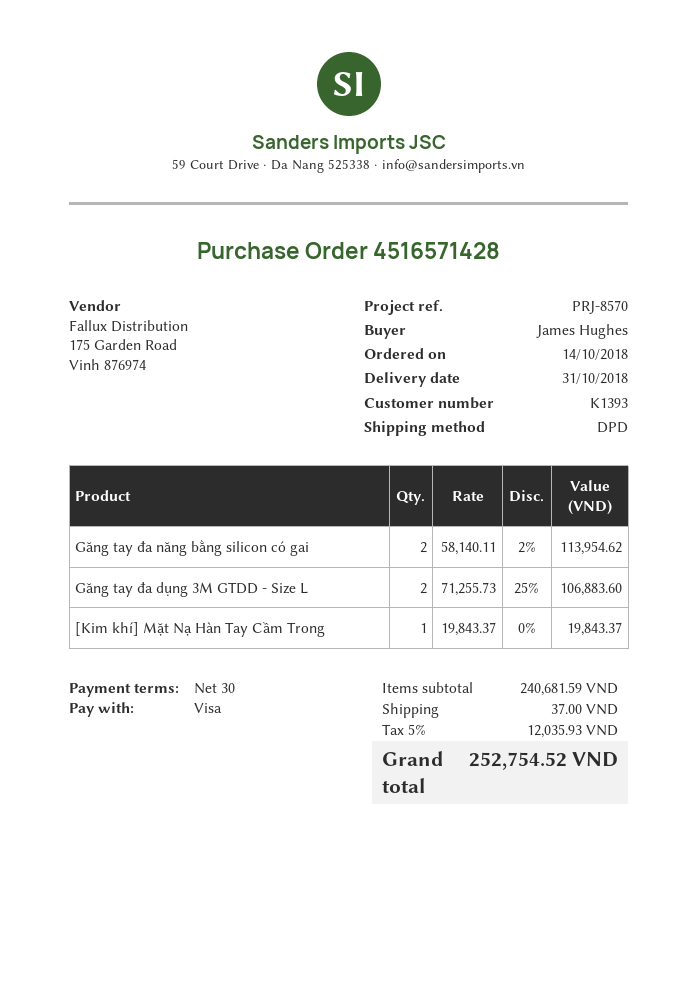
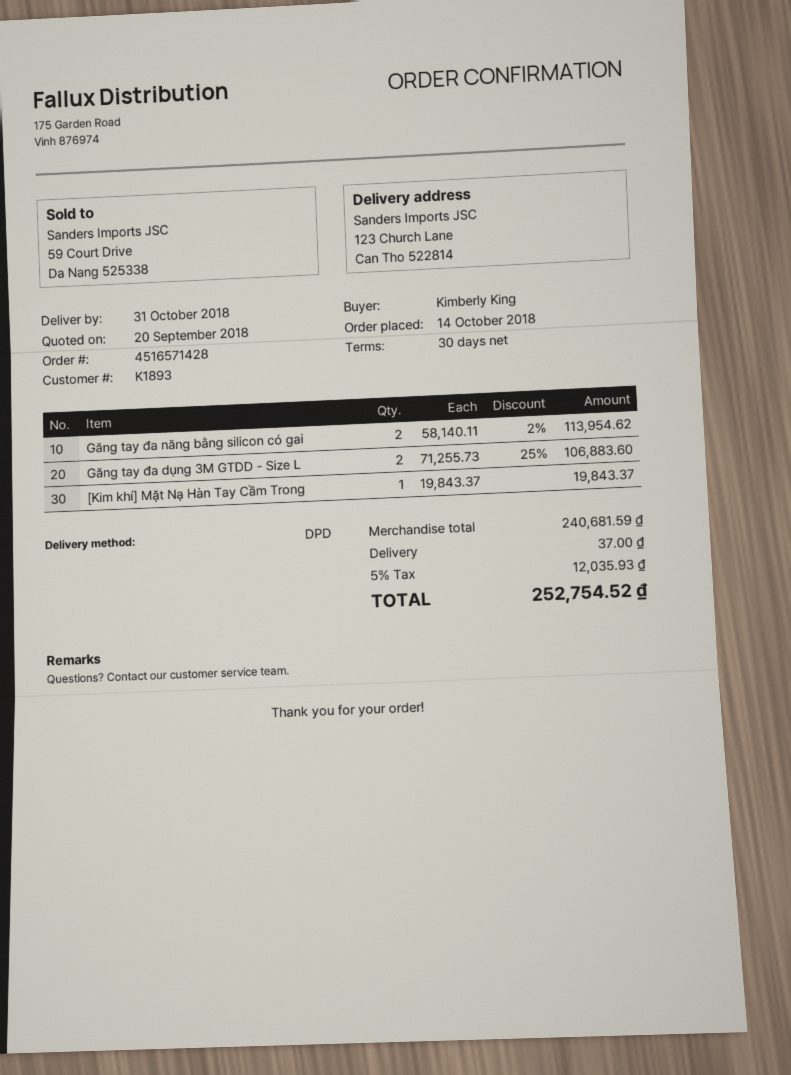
customer number: K1393 -> K1893
ordered by: James Hughes -> Kimberly King

